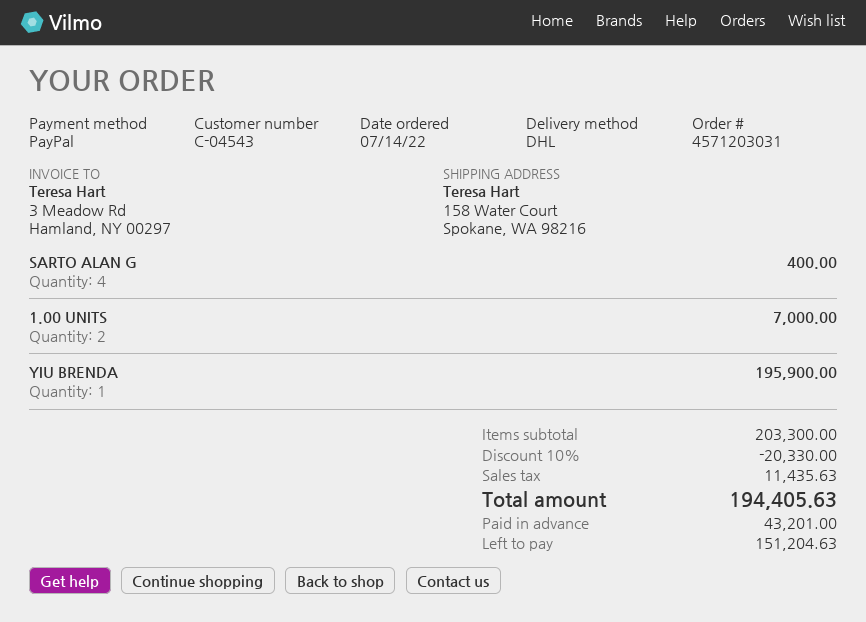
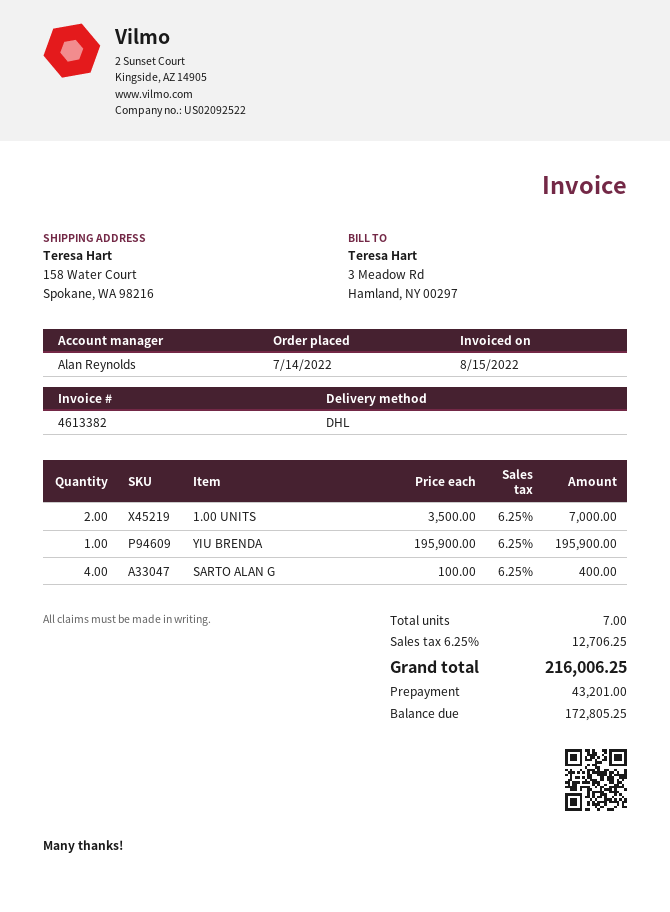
discount: 10% = 20330.00 -> none
tax: 11435.63 -> 12706.25
total: 194405.63 -> 216006.25
balance: 151204.63 -> 172805.25

